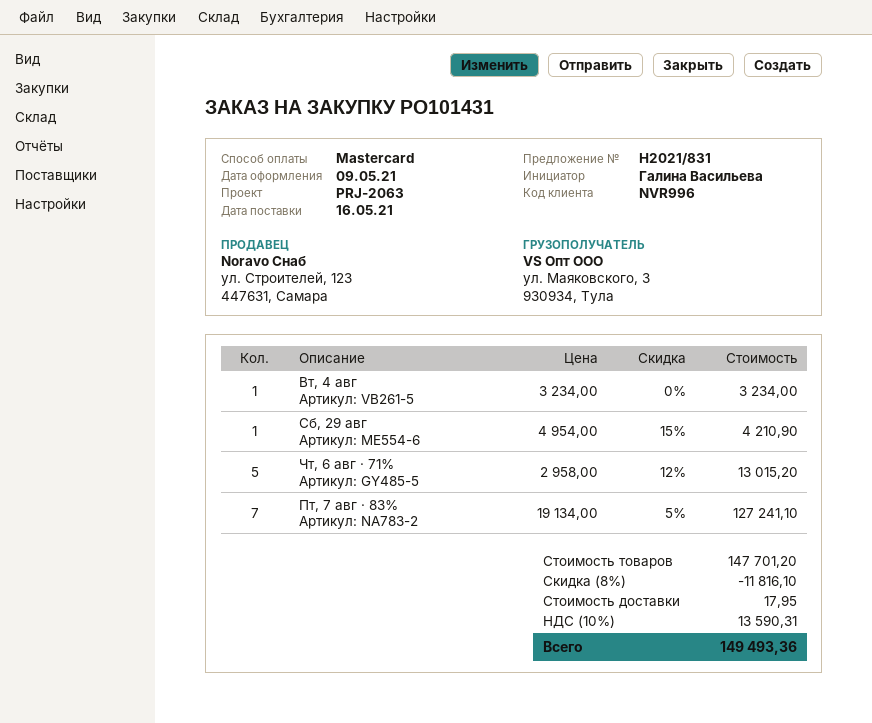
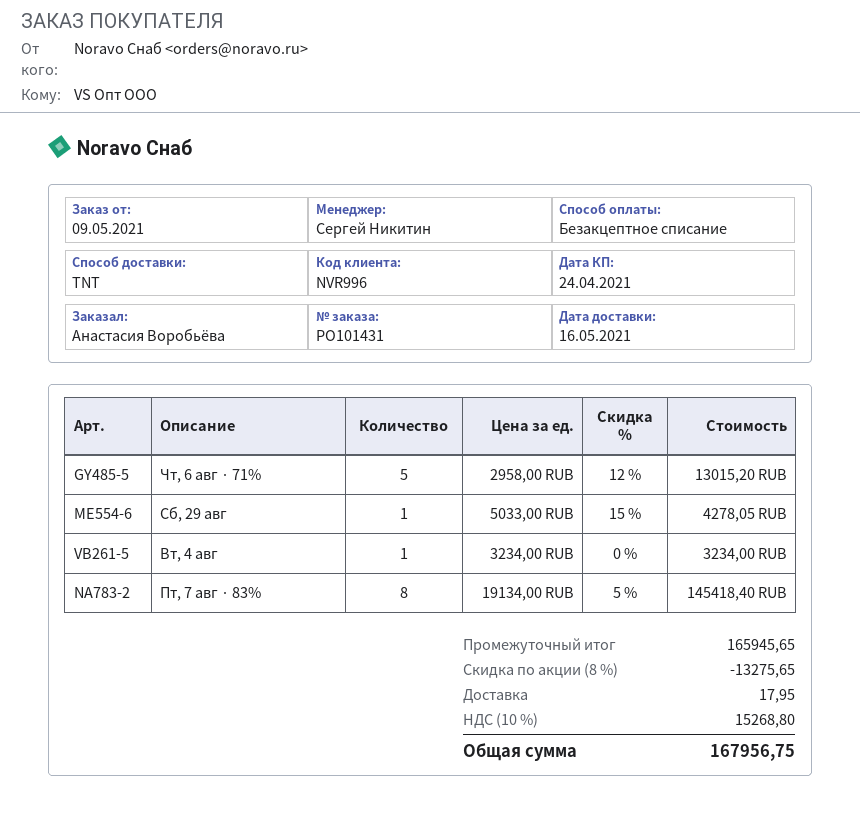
ordered by: Галина Васильева -> Анастасия Воробьёва
payment method: Mastercard -> direct debit
Сб, 29 авг: 1 x 4954.00 - 15% = 4210.90 -> 1 x 5033.00 - 15% = 4278.05
Пт, 7 авг · 83%: 7 x 19134.00 - 5% = 127241.10 -> 8 x 19134.00 - 5% = 145418.40
subtotal: 147701.20 -> 165945.65
discount: 8% = 11816.10 -> 8% = 13275.65
tax: 10% = 13590.31 -> 10% = 15268.80
total: 149493.36 -> 167956.75

